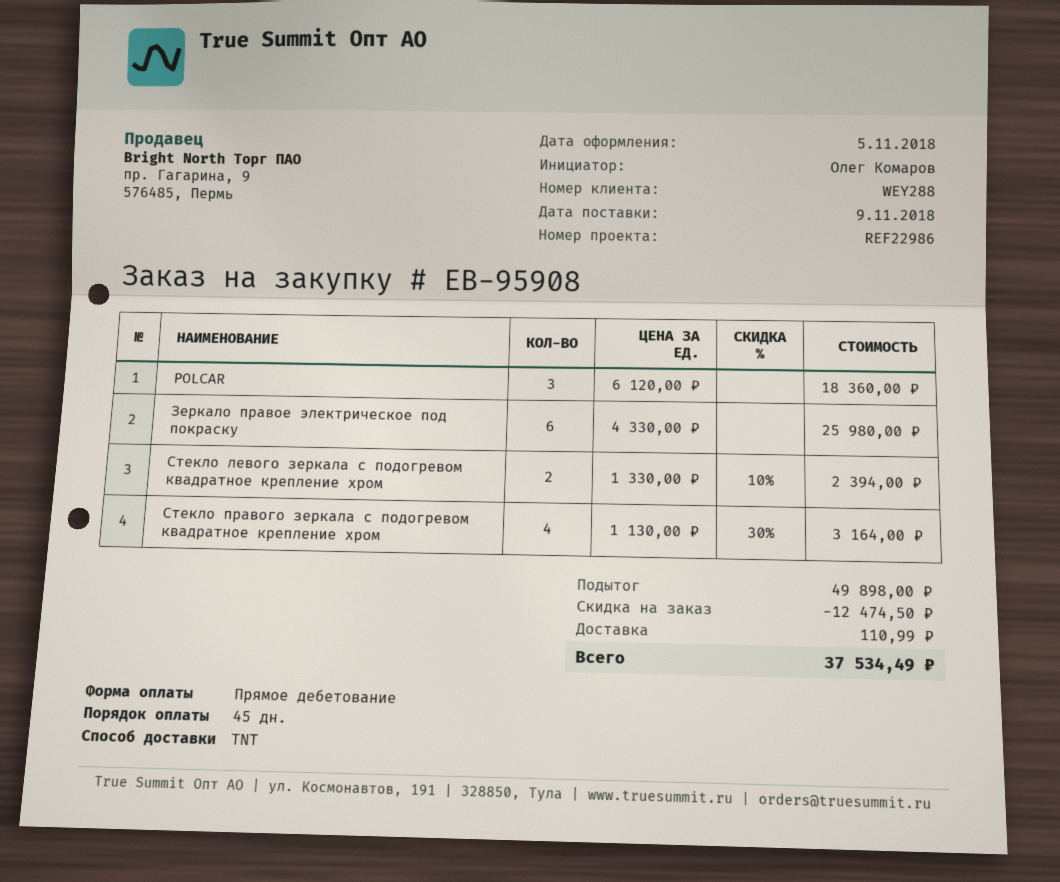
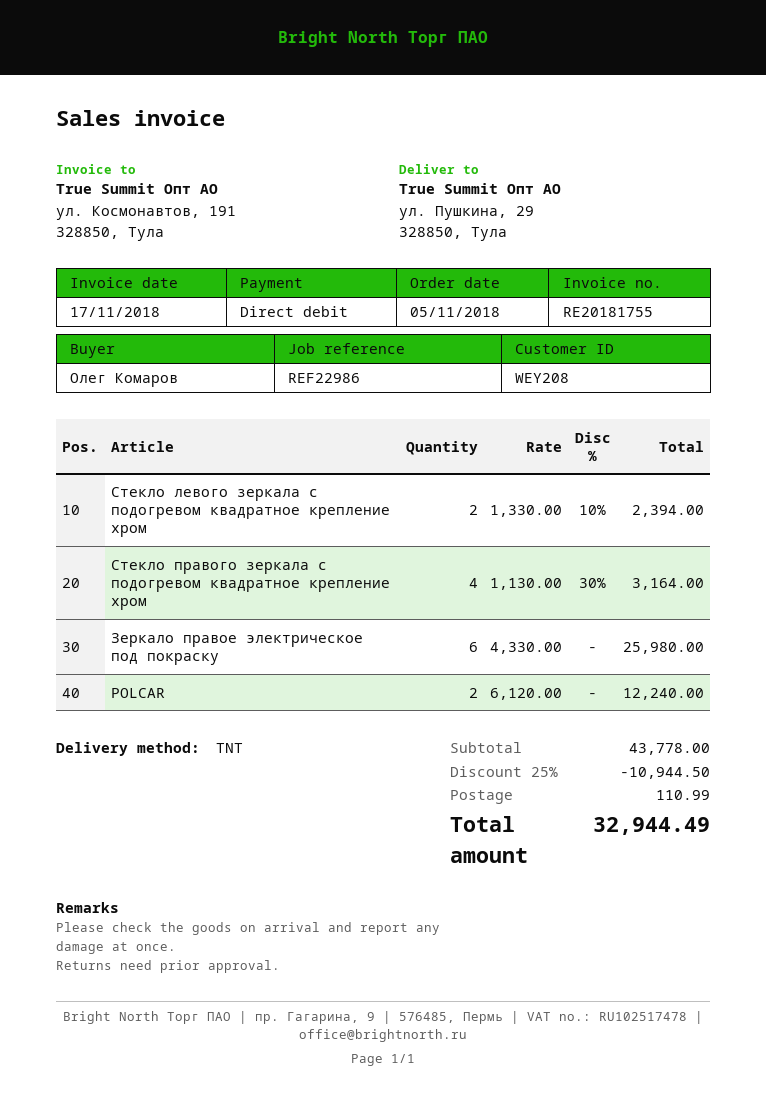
customer number: WEY288 -> WEY208
POLCAR: 3 x 6120.00 = 18360.00 -> 2 x 6120.00 = 12240.00
subtotal: 49898.00 -> 43778.00
discount: 12474.50 -> 10944.50
total: 37534.49 -> 32944.49

